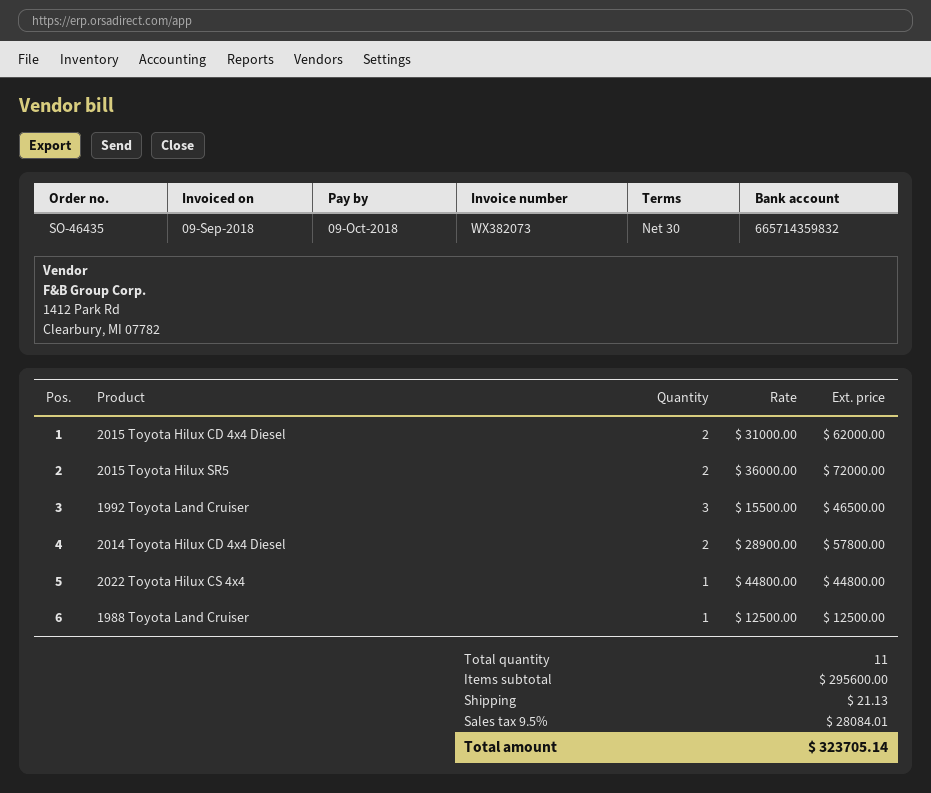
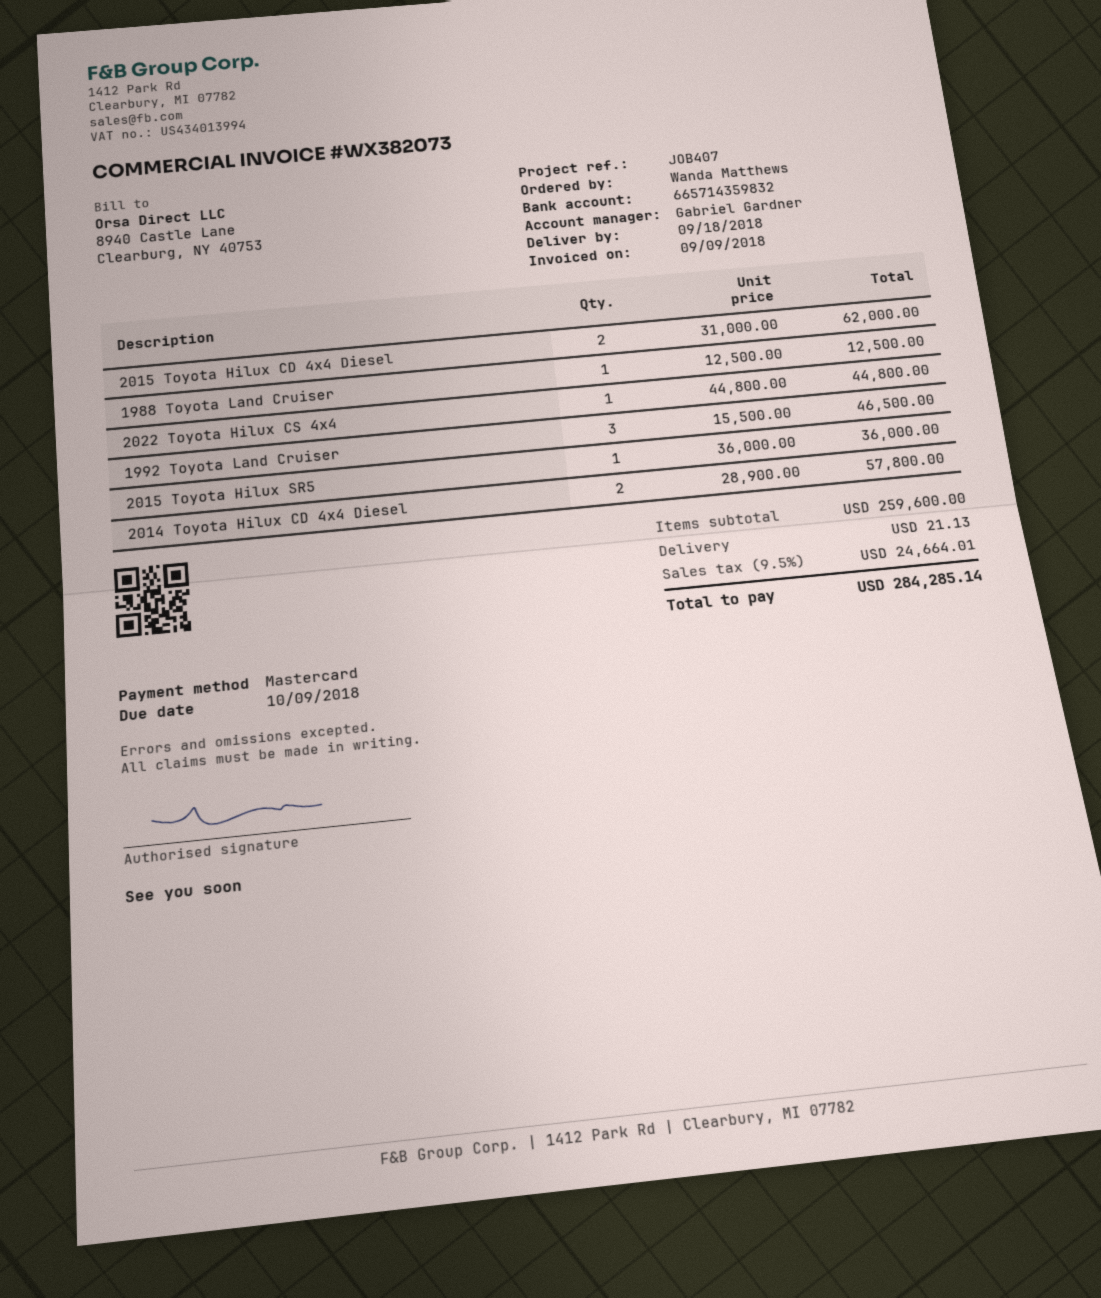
2015 Toyota Hilux SR5: 2 x 36000.00 = 72000.00 -> 1 x 36000.00 = 36000.00
subtotal: 295600.00 -> 259600.00
tax: 9.5% = 28084.01 -> 9.5% = 24664.01
total: 323705.14 -> 284285.14

